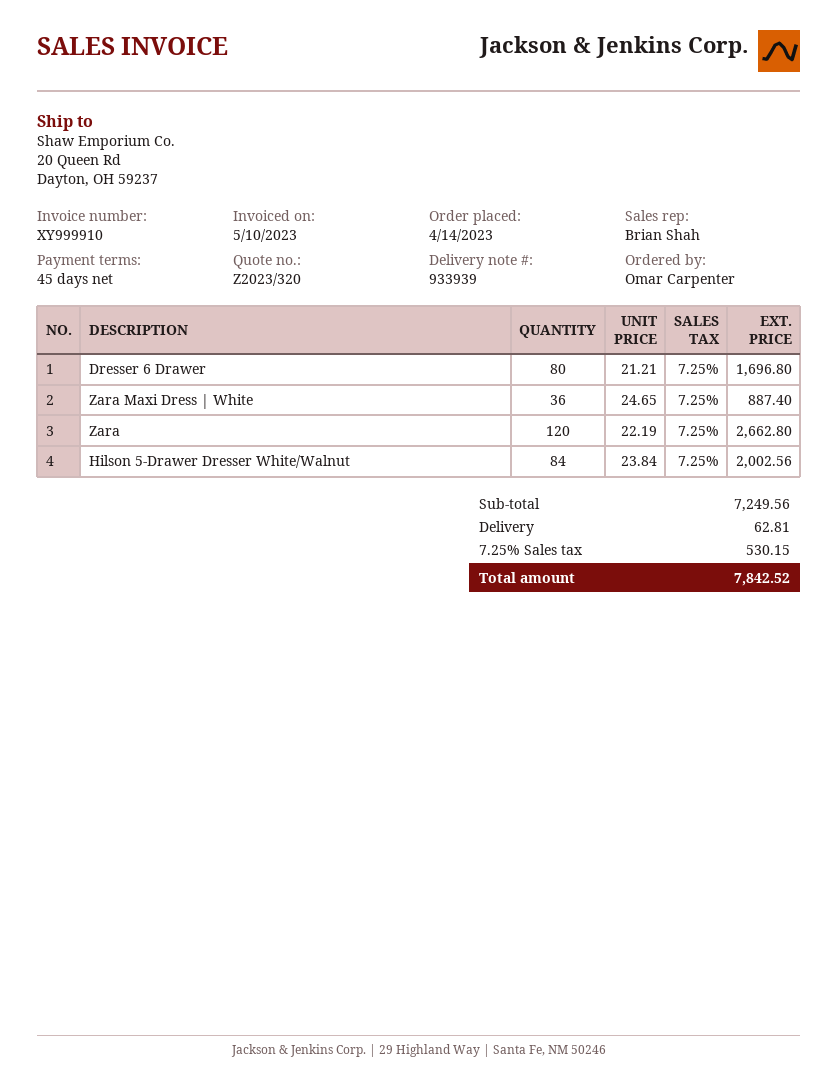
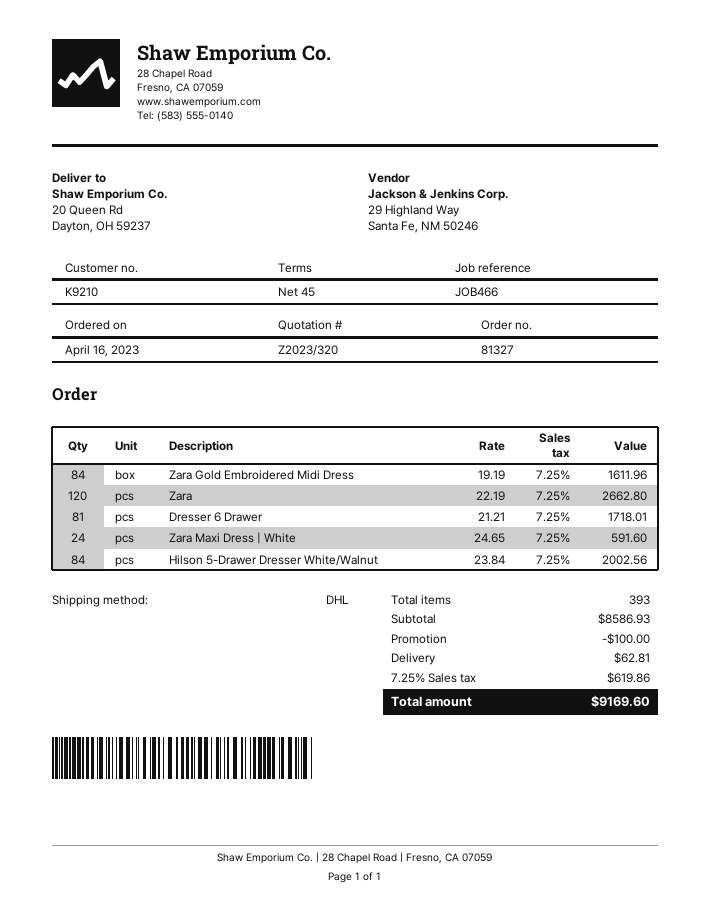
order date: 2023-04-14 -> 2023-04-16
Dresser 6 Drawer: 80 x 21.21 = 1696.80 -> 81 x 21.21 = 1718.01
Zara Maxi Dress | White: 36 x 24.65 = 887.40 -> 24 x 24.65 = 591.60
Zara Gold Embroidered Midi Dress: none -> 84 x 19.19 = 1611.96
subtotal: 7249.56 -> 8586.93
discount: none -> 100.00
tax: 7.25% = 530.15 -> 7.25% = 619.86
total: 7842.52 -> 9169.60

